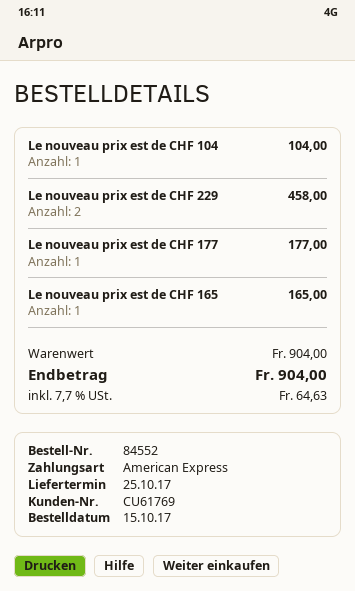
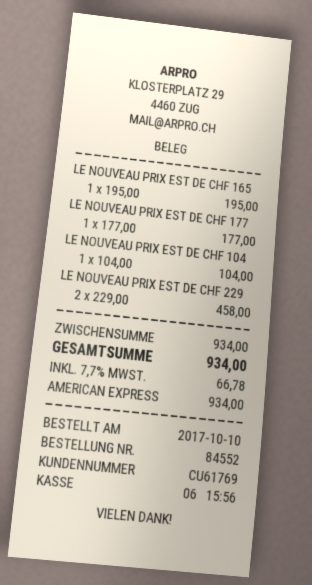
order date: 2017-10-15 -> 2017-10-10
Le nouveau prix est de CHF 165: 1 for 165.00 -> 1 for 195.00
subtotal: 904.00 -> 934.00
tax: 7.7% = 64.63 -> 7.7% = 66.78
total: 904.00 -> 934.00

